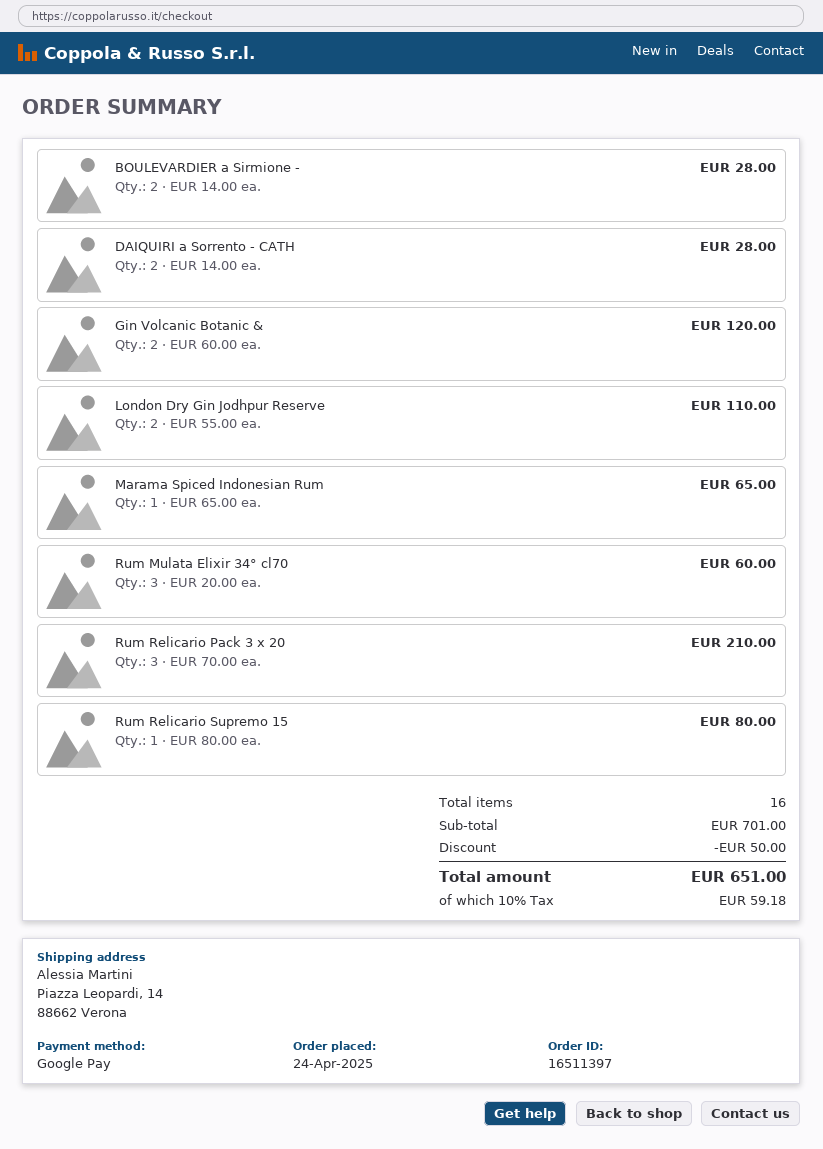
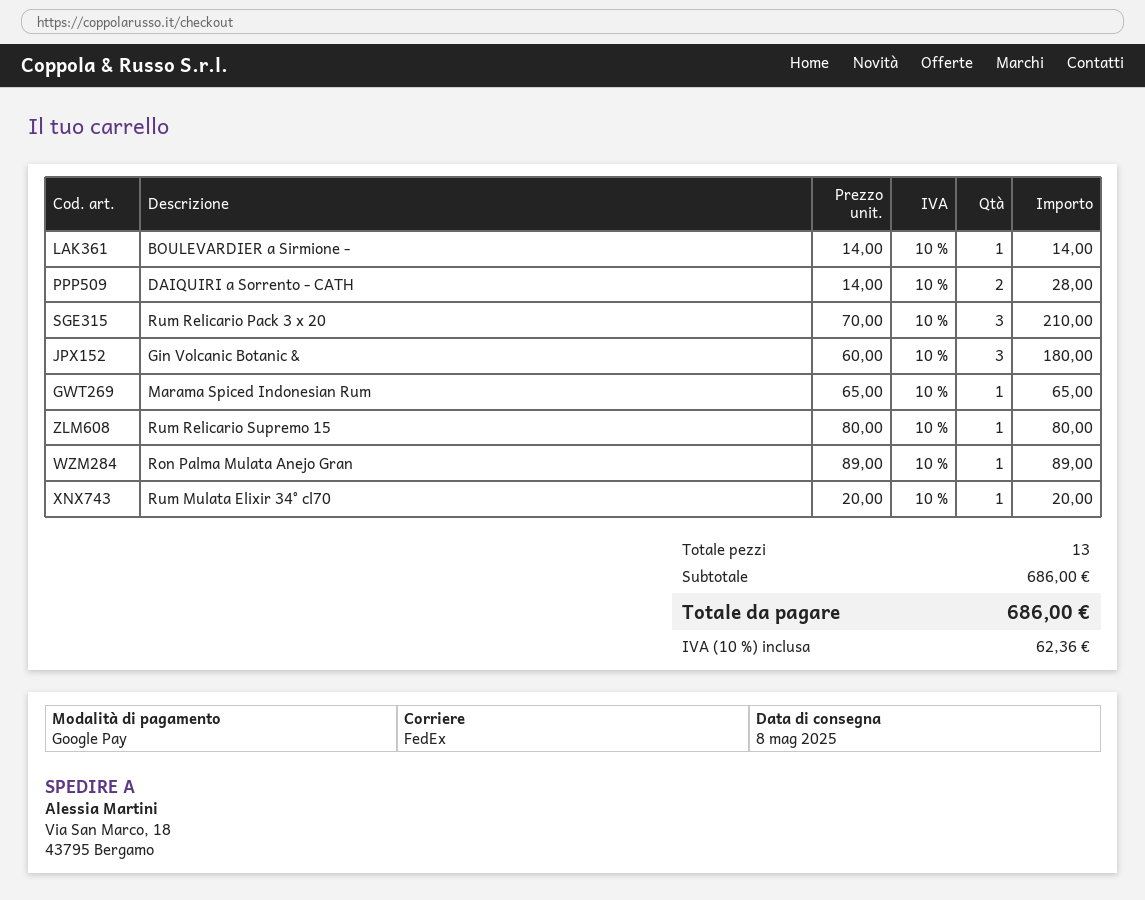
ship to: Piazza Leopardi, 14, 88662 Verona -> Via San Marco, 18, 43795 Bergamo
BOULEVARDIER a Sirmione -: 2 x 14.00 = 28.00 -> 1 x 14.00 = 14.00
Gin Volcanic Botanic &: 2 x 60.00 = 120.00 -> 3 x 60.00 = 180.00
London Dry Gin Jodhpur Reserve: 2 x 55.00 = 110.00 -> none
Rum Mulata Elixir 34° cl70: 3 x 20.00 = 60.00 -> 1 x 20.00 = 20.00
Ron Palma Mulata Anejo Gran: none -> 1 x 89.00 = 89.00
total quantity: 16 -> 13
subtotal: 701.00 -> 686.00
discount: 50.00 -> none
tax: 10% = 59.18 -> 10% = 62.36
total: 651.00 -> 686.00

